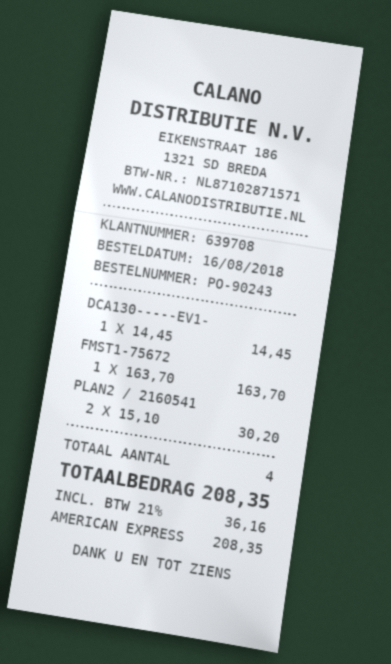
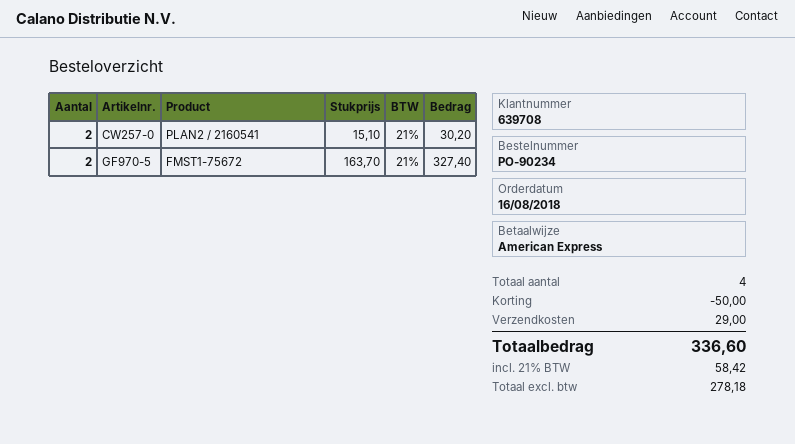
order number: PO-90243 -> PO-90234
DCA130-----EV1-: 1 x 14.45 = 14.45 -> none
FMST1-75672: 1 x 163.70 = 163.70 -> 2 x 163.70 = 327.40
discount: none -> 50.00
shipping: none -> 29.00
tax: 21% = 36.16 -> 21% = 58.42
total: 208.35 -> 336.60

